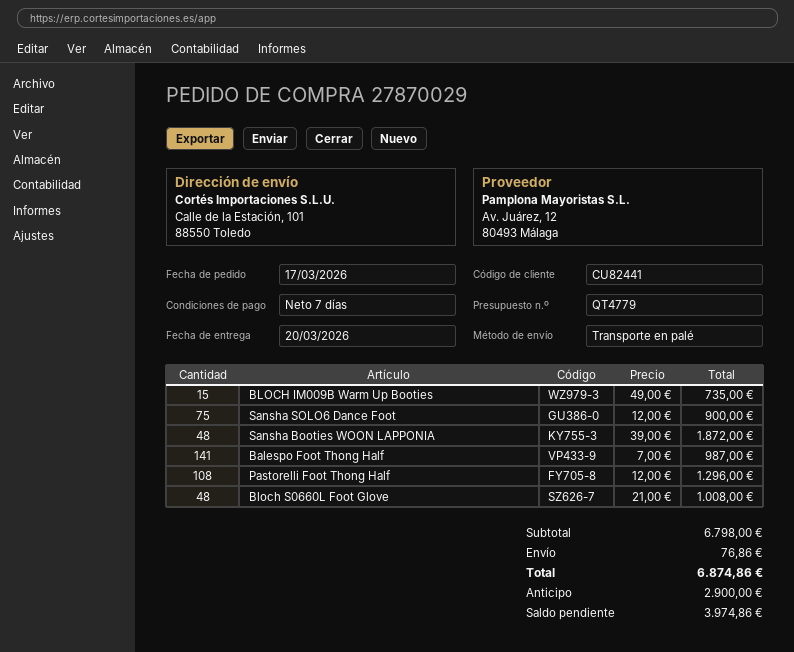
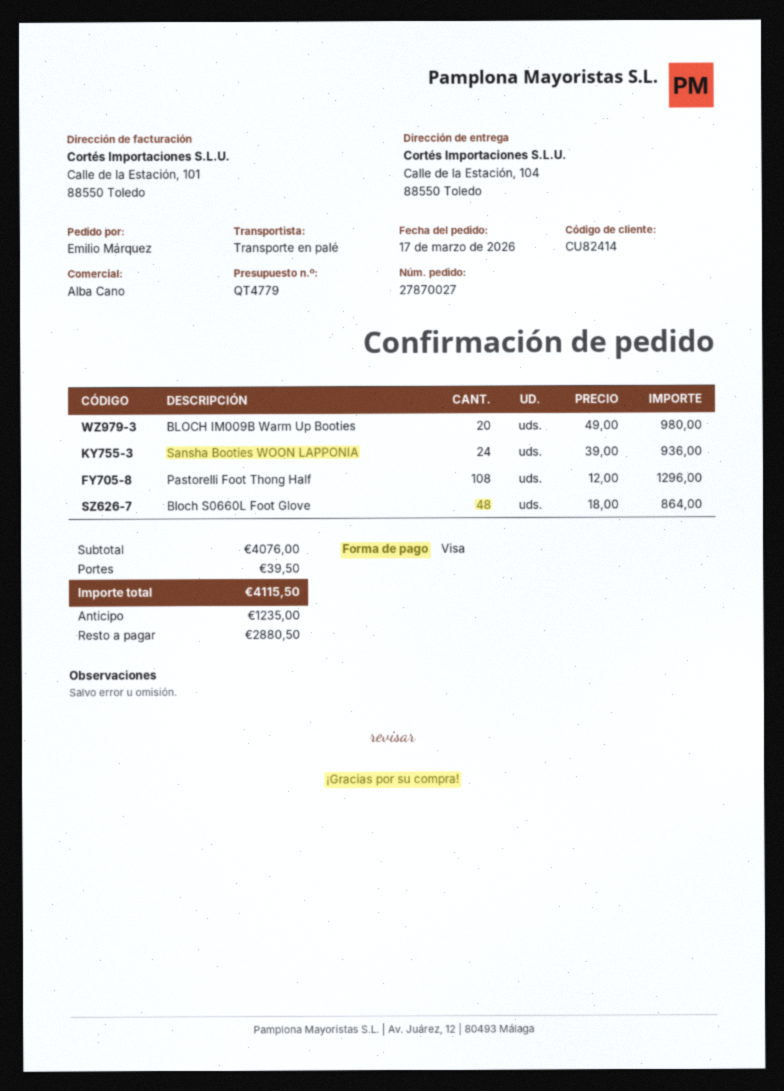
order number: 27870029 -> 27870027
customer number: CU82441 -> CU82414
ship to: Calle de la Estación, 101, 88550 Toledo -> Calle de la Estación, 104, 88550 Toledo
BLOCH IM009B Warm Up Booties: 15 x 49.00 = 735.00 -> 20 x 49.00 = 980.00
Sansha SOLO6 Dance Foot: 75 x 12.00 = 900.00 -> none
Sansha Booties WOON LAPPONIA: 48 x 39.00 = 1872.00 -> 24 x 39.00 = 936.00
Balespo Foot Thong Half: 141 x 7.00 = 987.00 -> none
Bloch S0660L Foot Glove: 48 x 21.00 = 1008.00 -> 48 x 18.00 = 864.00
subtotal: 6798.00 -> 4076.00
shipping: 76.86 -> 39.50
total: 6874.86 -> 4115.50
deposit: 2900.00 -> 1235.00
balance: 3974.86 -> 2880.50

